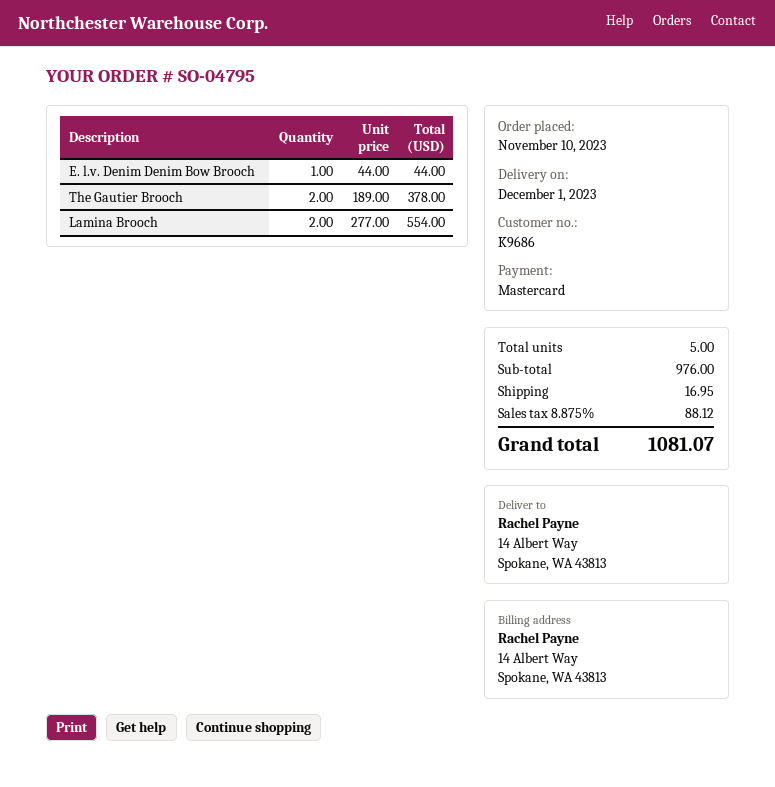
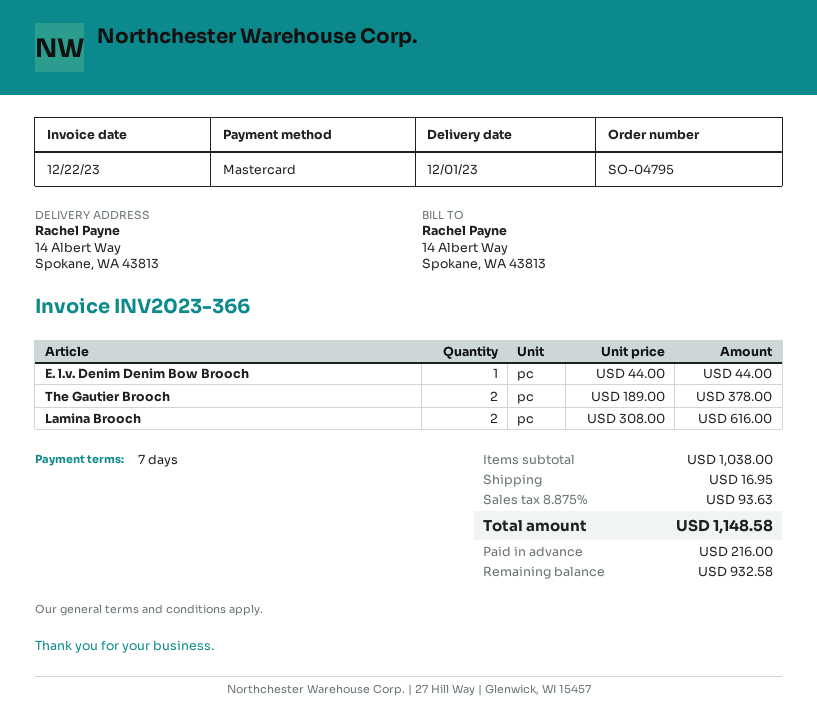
Lamina Brooch: 2 x 277.00 = 554.00 -> 2 x 308.00 = 616.00
subtotal: 976.00 -> 1038.00
tax: 8.875% = 88.12 -> 8.875% = 93.63
total: 1081.07 -> 1148.58

